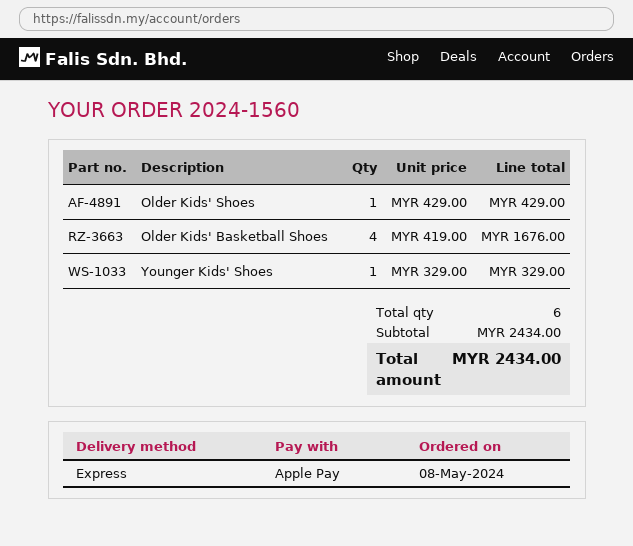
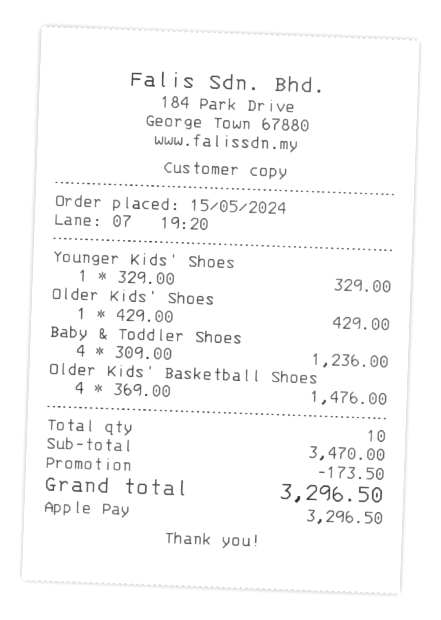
order date: 2024-05-08 -> 2024-05-15
Older Kids' Basketball Shoes: 4 x 419.00 = 1676.00 -> 4 x 369.00 = 1476.00
Baby & Toddler Shoes: none -> 4 x 309.00 = 1236.00
total quantity: 6 -> 10
subtotal: 2434.00 -> 3470.00
discount: none -> 173.50
total: 2434.00 -> 3296.50

